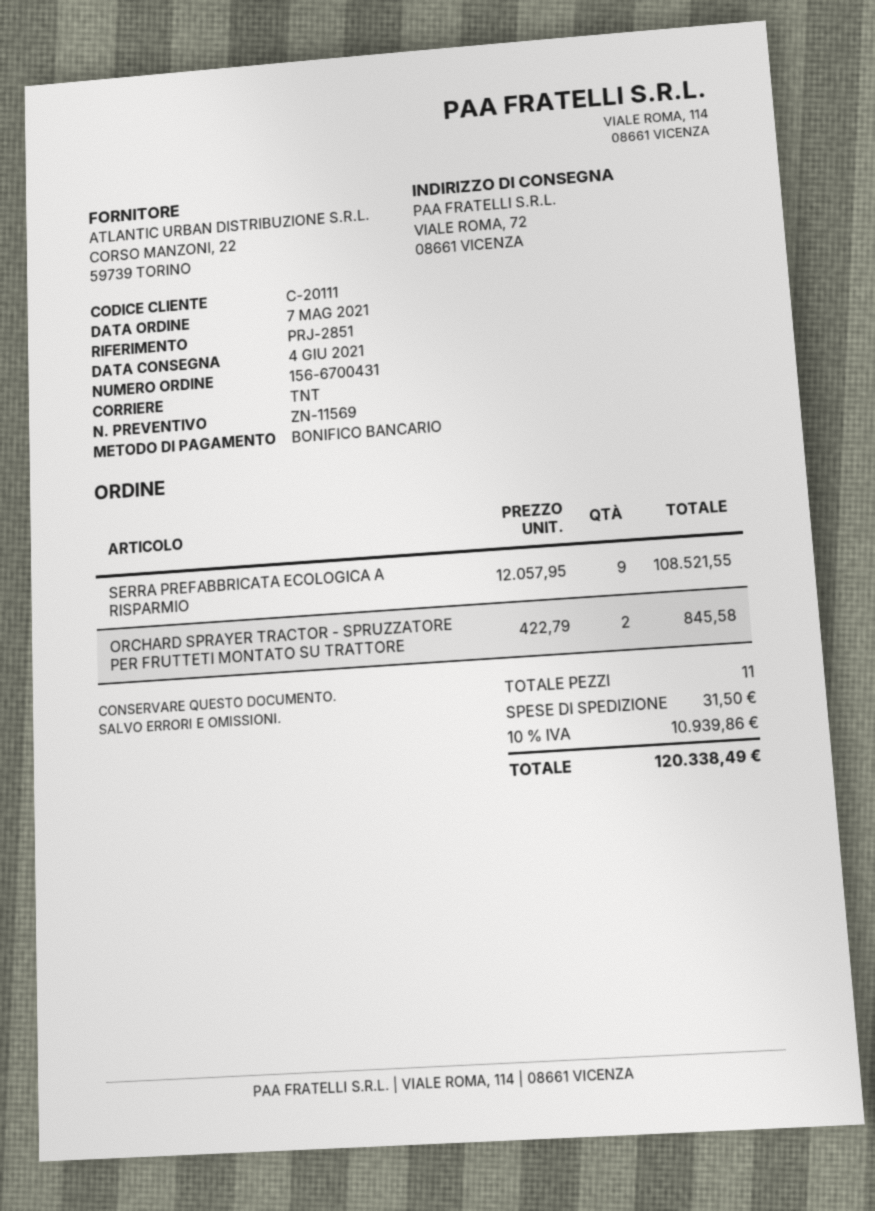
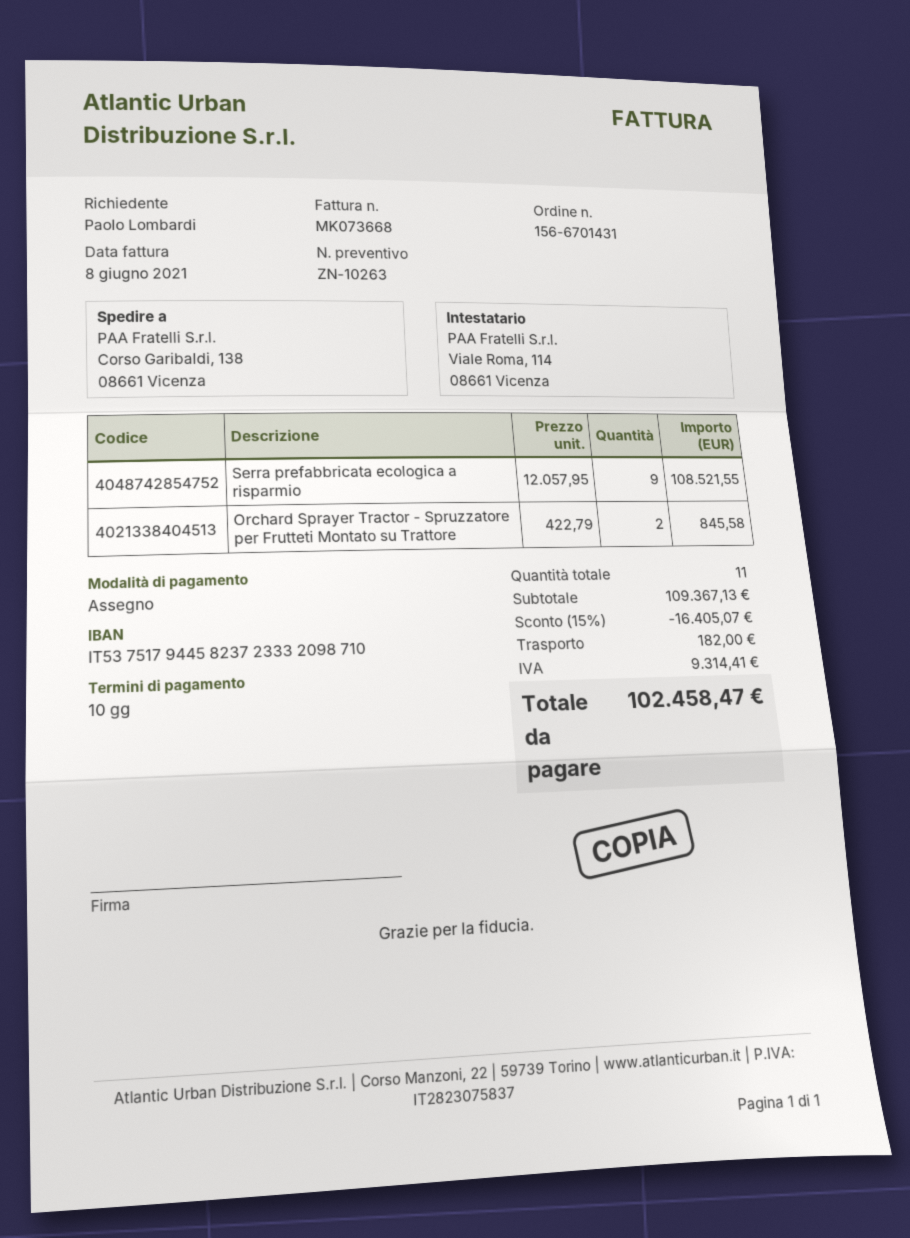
quote number: ZN-11569 -> ZN-10263
order number: 156-6700431 -> 156-6701431
payment method: bank transfer -> cheque
ship to: VIALE ROMA, 72, 08661 VICENZA -> Corso Garibaldi, 138, 08661 Vicenza
discount: none -> 15% = 16405.07
shipping: 31.50 -> 182.00
tax: 10939.86 -> 9314.41
total: 120338.49 -> 102458.47

